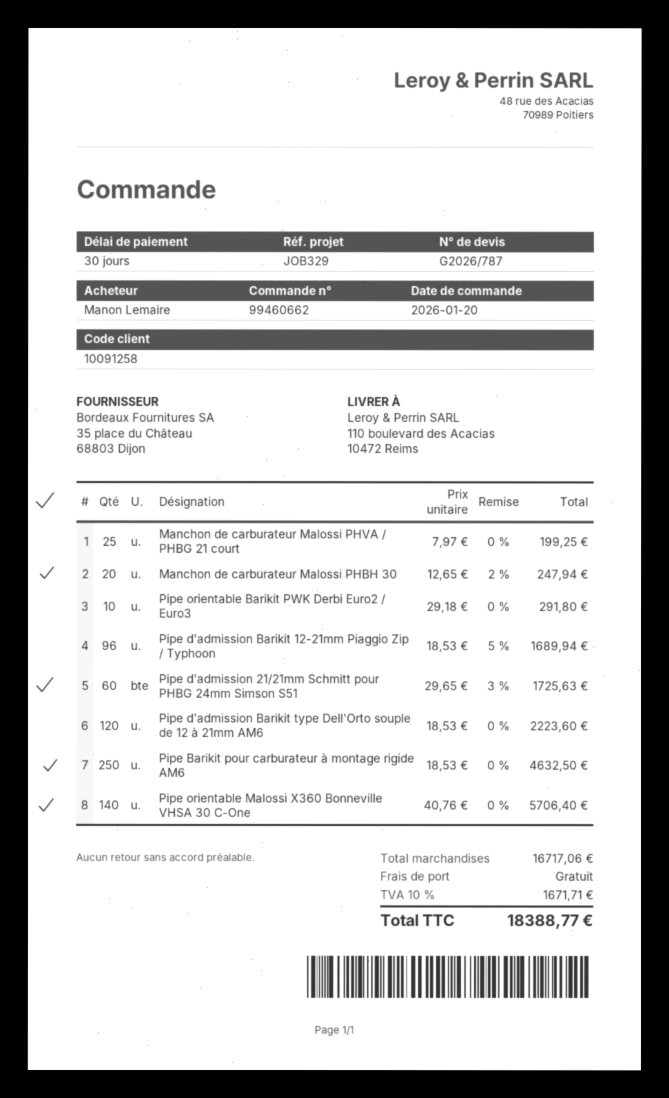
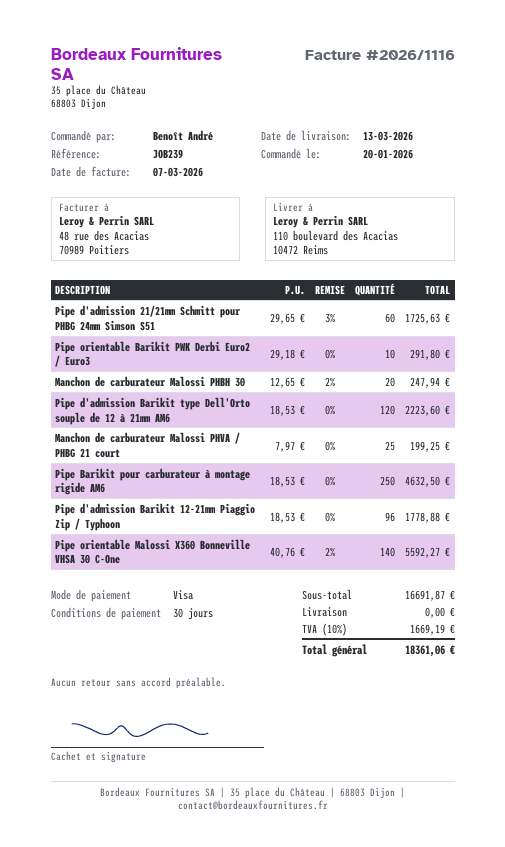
reference: JOB329 -> JOB239
ordered by: Manon Lemaire -> Benoît André
Pipe d'admission Barikit 12-21mm Piaggio Zip / Typhoon: 96 x 18.53 - 5% = 1689.94 -> 96 x 18.53 = 1778.88
Pipe orientable Malossi X360 Bonneville VHSA 30 C-One: 140 x 40.76 = 5706.40 -> 140 x 40.76 - 2% = 5592.27
subtotal: 16717.06 -> 16691.87
tax: 10% = 1671.71 -> 10% = 1669.19
total: 18388.77 -> 18361.06

